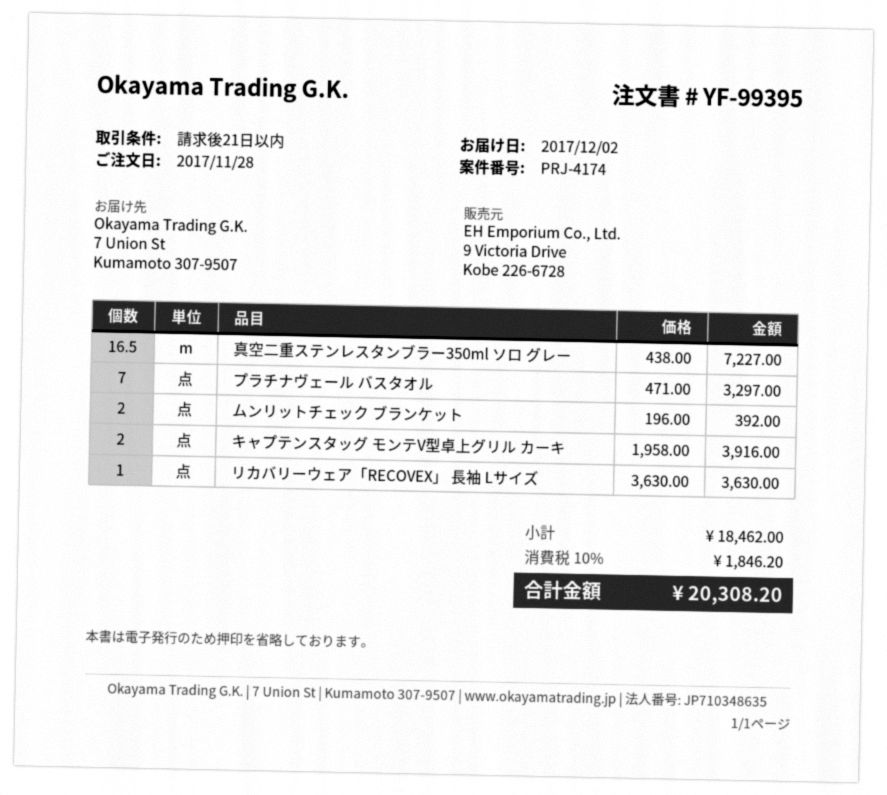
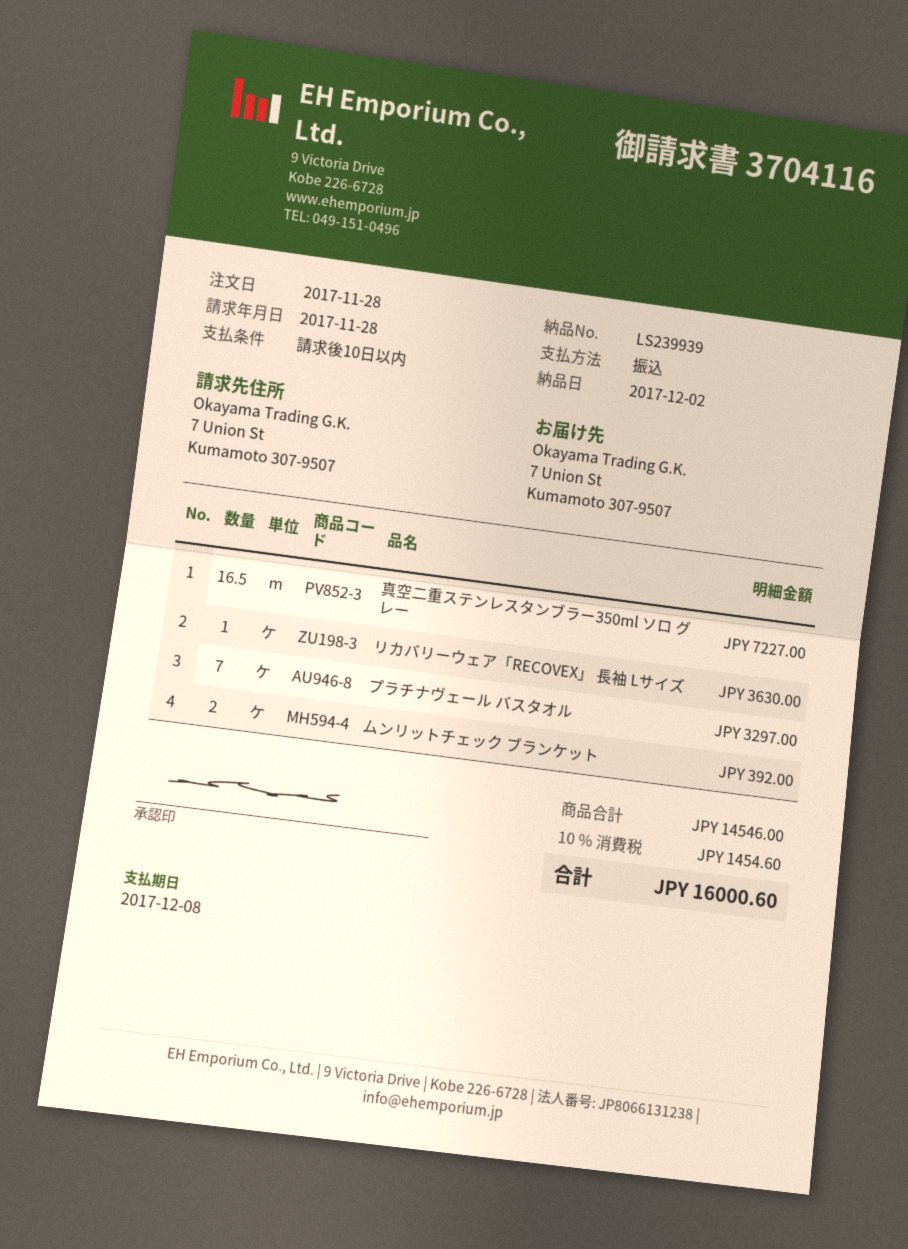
payment terms: 21 days -> 10 days
キャプテンスタッグ モンテV型卓上グリル カーキ: 2 for 3916.00 -> none
subtotal: 18462.00 -> 14546.00
tax: 10% = 1846.20 -> 10% = 1454.60
total: 20308.20 -> 16000.60

